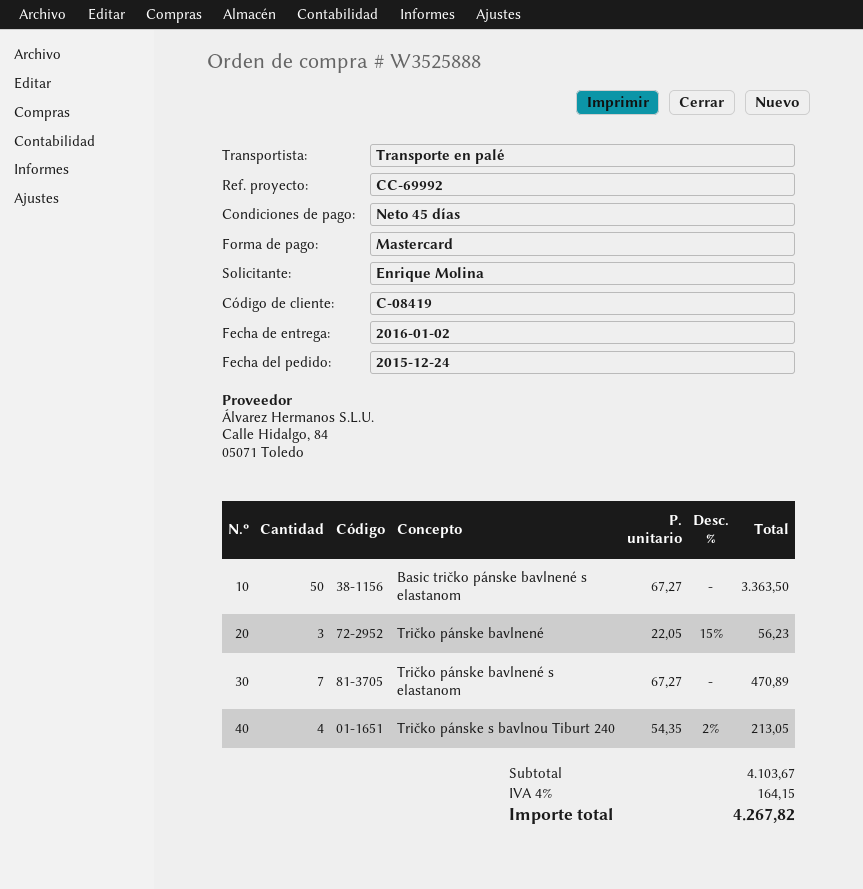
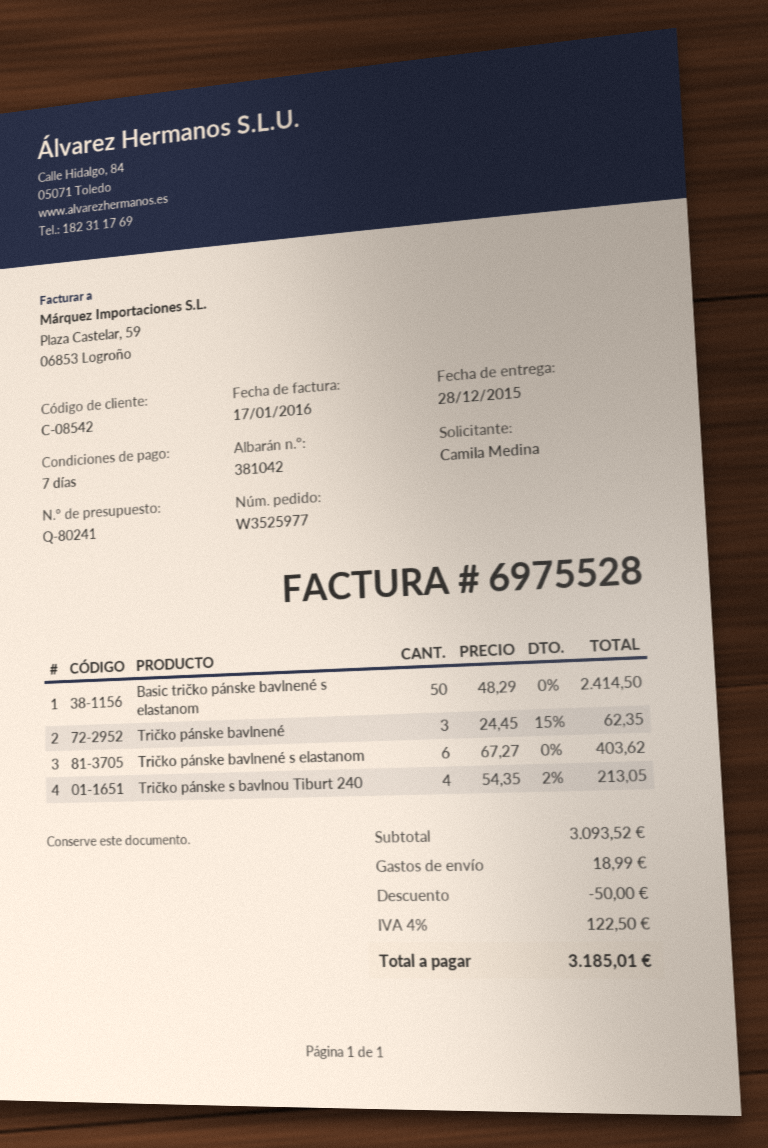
order number: W3525888 -> W3525977
delivery date: 2016-01-02 -> 2015-12-28
payment terms: 45 days -> 7 days
customer number: C-08419 -> C-08542
ordered by: Enrique Molina -> Camila Medina
Basic tričko pánske bavlnené s elastanom: 50 x 67.27 = 3363.50 -> 50 x 48.29 = 2414.50
Tričko pánske bavlnené: 3 x 22.05 - 15% = 56.23 -> 3 x 24.45 - 15% = 62.35
Tričko pánske bavlnené s elastanom: 7 x 67.27 = 470.89 -> 6 x 67.27 = 403.62
subtotal: 4103.67 -> 3093.52
discount: none -> 50.00
shipping: none -> 18.99
tax: 4% = 164.15 -> 4% = 122.50
total: 4267.82 -> 3185.01

